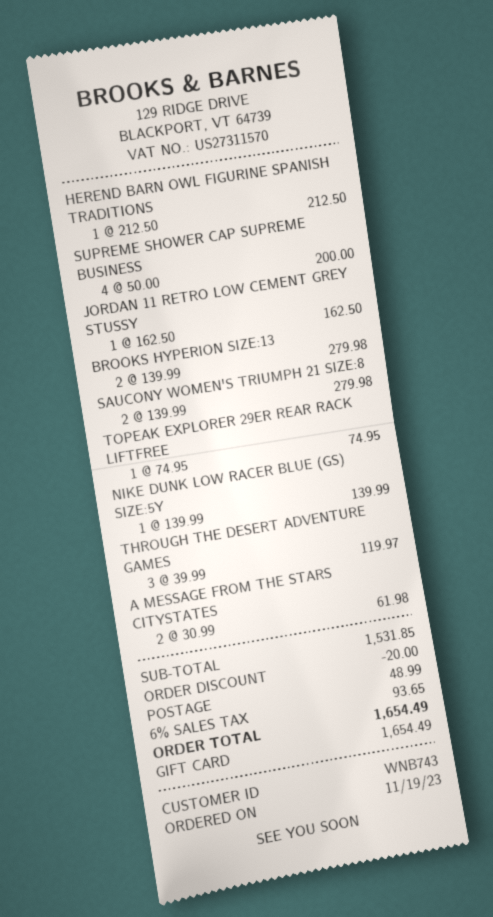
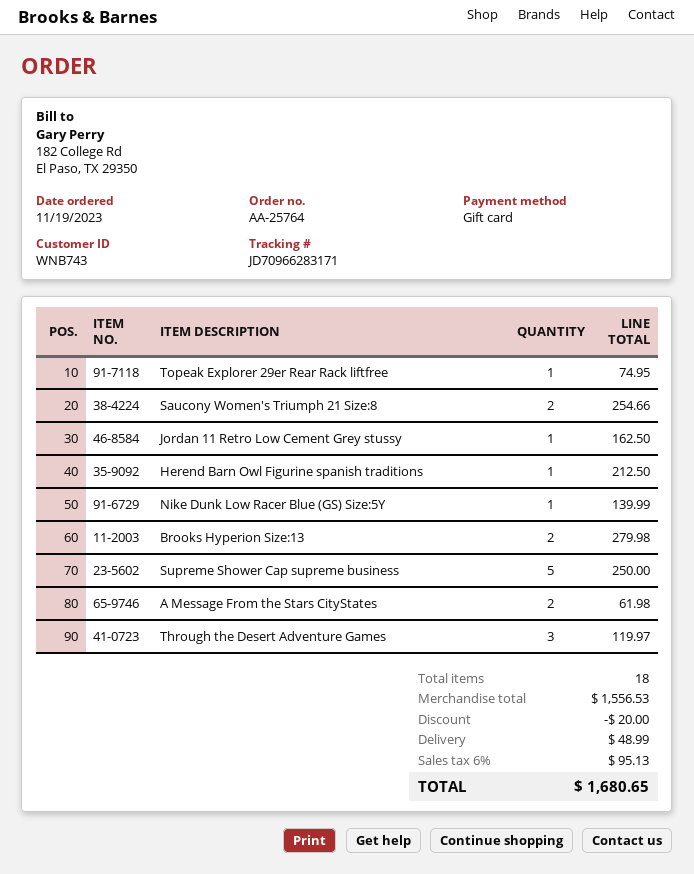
SUPREME SHOWER CAP SUPREME BUSINESS: 4 for 200.00 -> 5 for 250.00
SAUCONY WOMEN'S TRIUMPH 21 SIZE:8: 2 for 279.98 -> 2 for 254.66
subtotal: 1531.85 -> 1556.53
tax: 6% = 93.65 -> 6% = 95.13
total: 1654.49 -> 1680.65

